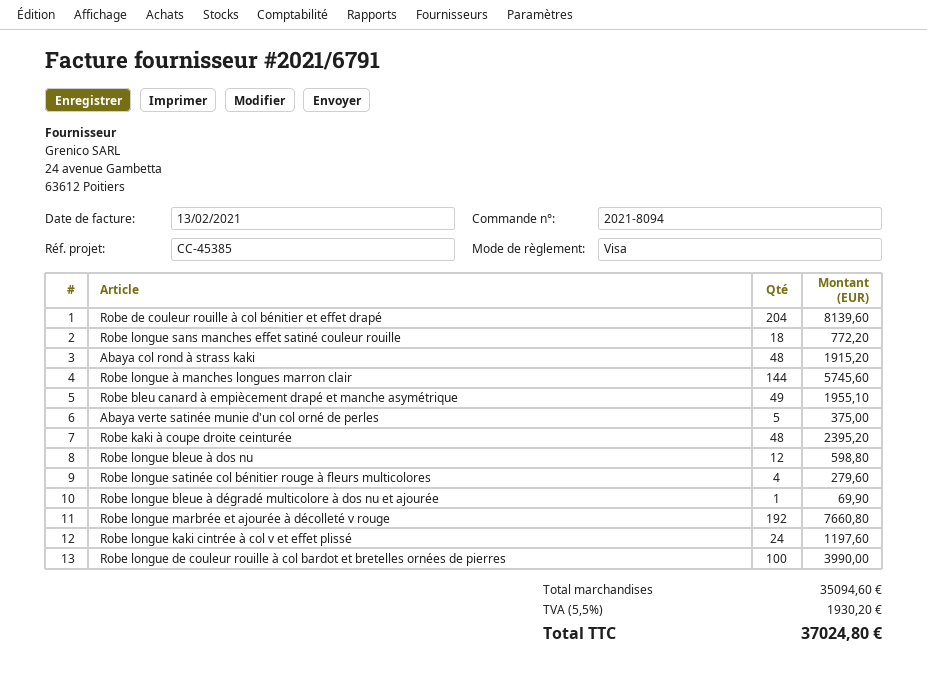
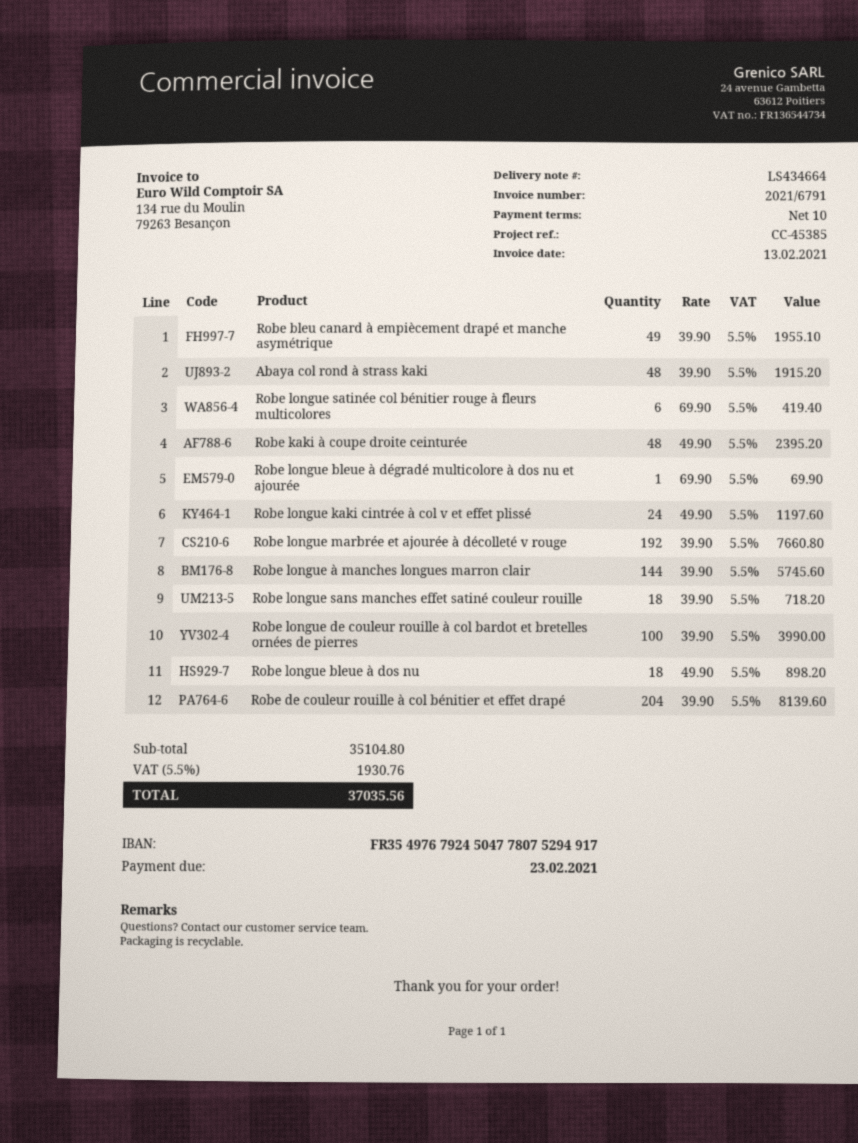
Robe longue sans manches effet satiné couleur rouille: 18 for 772.20 -> 18 for 718.20
Abaya verte satinée munie d'un col orné de perles: 5 for 375.00 -> none
Robe longue bleue à dos nu: 12 for 598.80 -> 18 for 898.20
Robe longue satinée col bénitier rouge à fleurs multicolores: 4 for 279.60 -> 6 for 419.40
subtotal: 35094.60 -> 35104.80
tax: 5.5% = 1930.20 -> 5.5% = 1930.76
total: 37024.80 -> 37035.56

